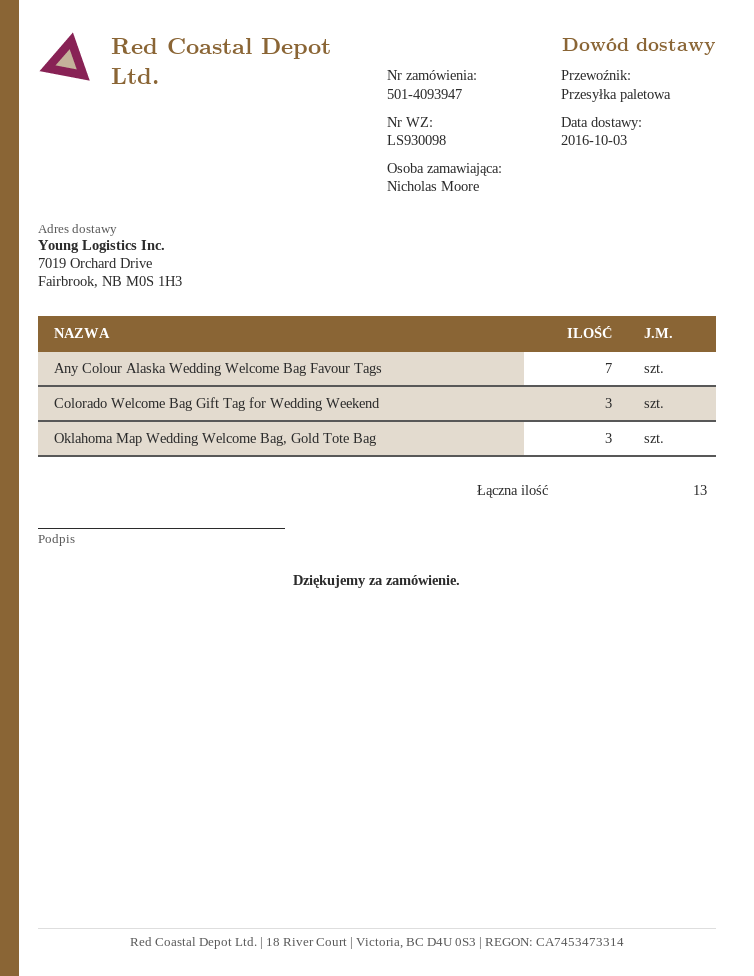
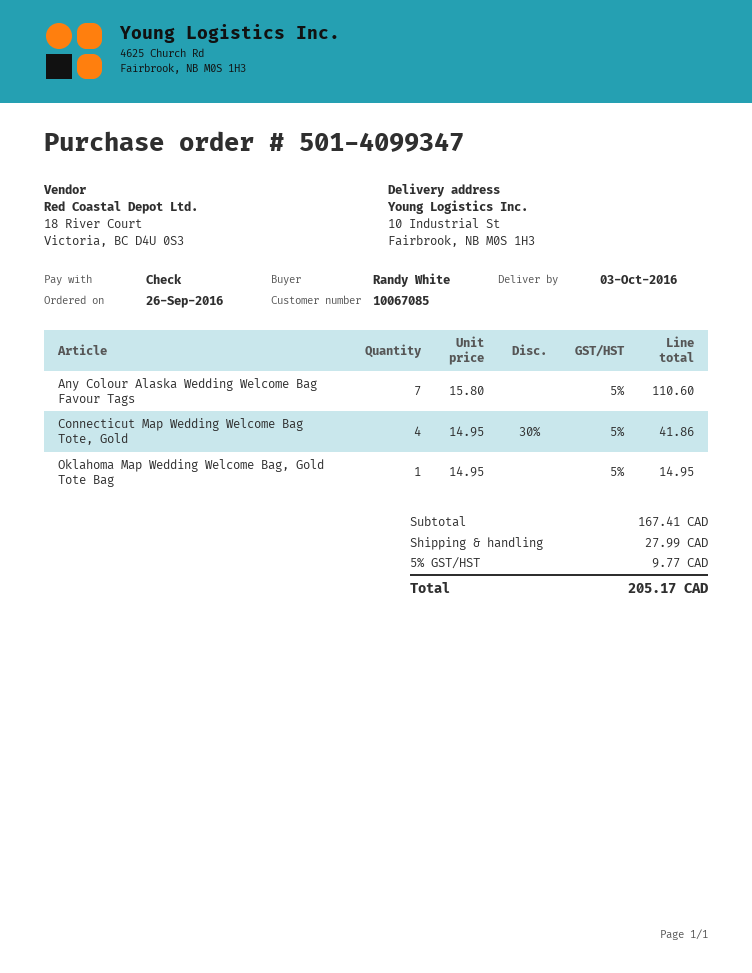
order number: 501-4093947 -> 501-4099347
ordered by: Nicholas Moore -> Randy White
ship to: 7019 Orchard Drive, Fairbrook, NB M0S 1H3 -> 10 Industrial St, Fairbrook, NB M0S 1H3
Colorado Welcome Bag Gift Tag for Wedding Weekend: 3 -> none
Oklahoma Map Wedding Welcome Bag, Gold Tote Bag: 3 -> 1
Connecticut Map Wedding Welcome Bag Tote, Gold: none -> 4

